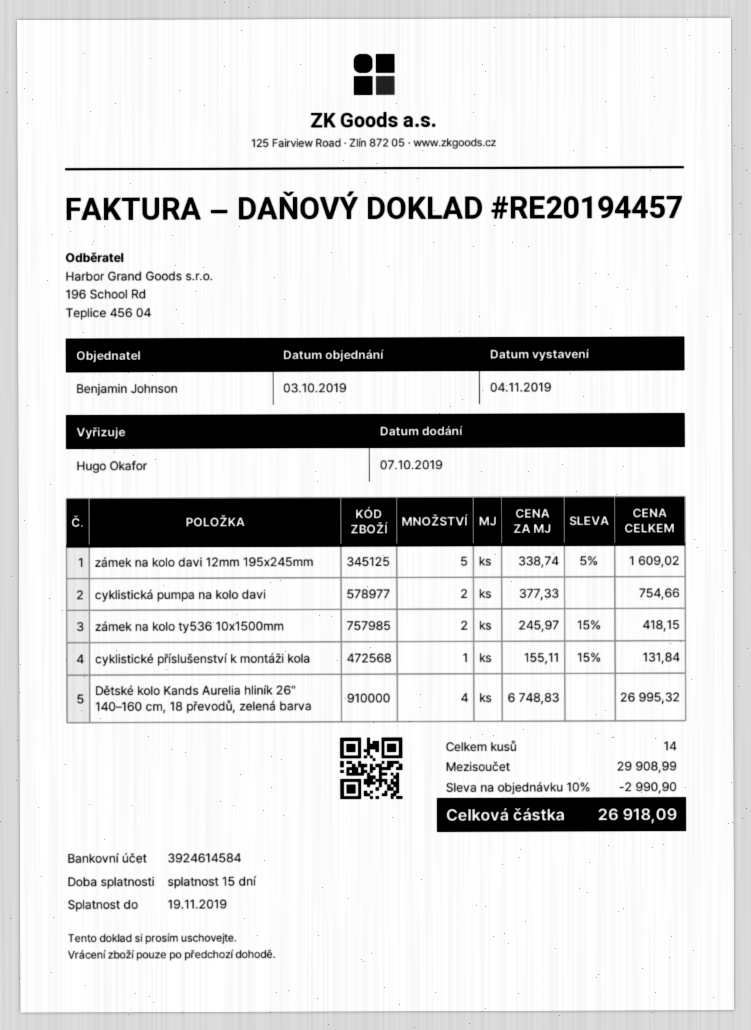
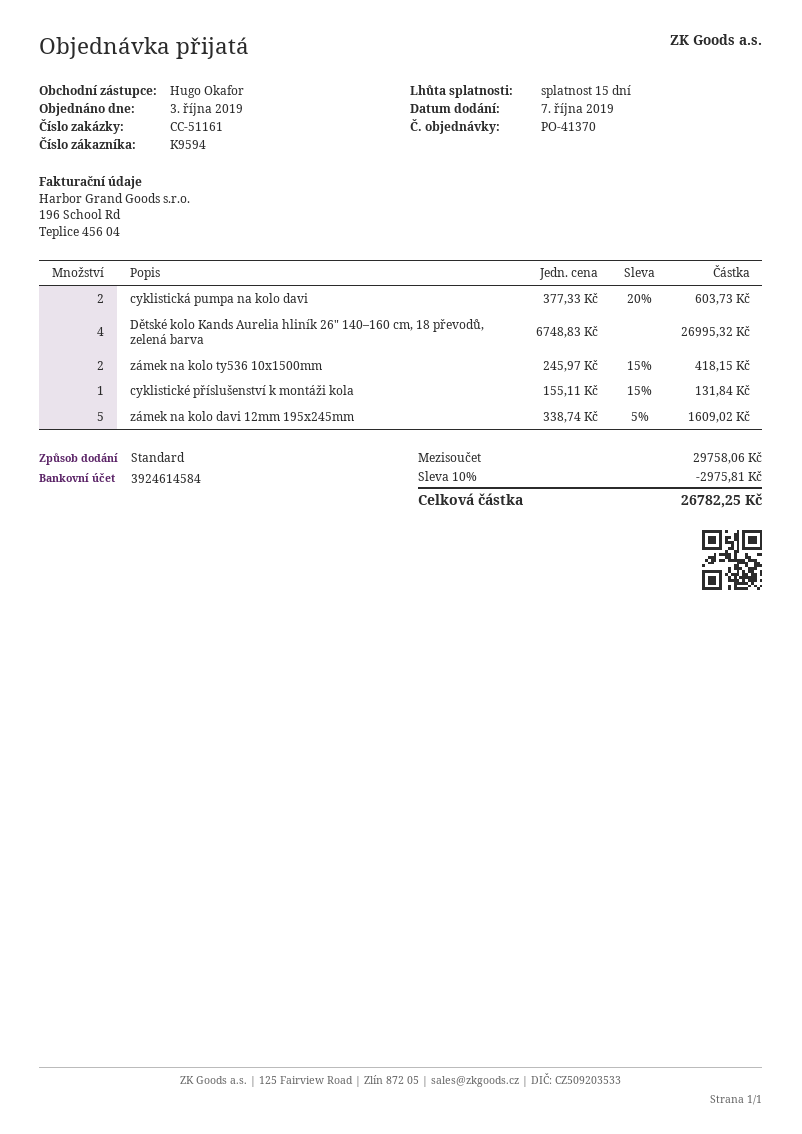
cyklistická pumpa na kolo davi: 2 x 377.33 = 754.66 -> 2 x 377.33 - 20% = 603.73
subtotal: 29908.99 -> 29758.06
discount: 10% = 2990.90 -> 10% = 2975.81
total: 26918.09 -> 26782.25

